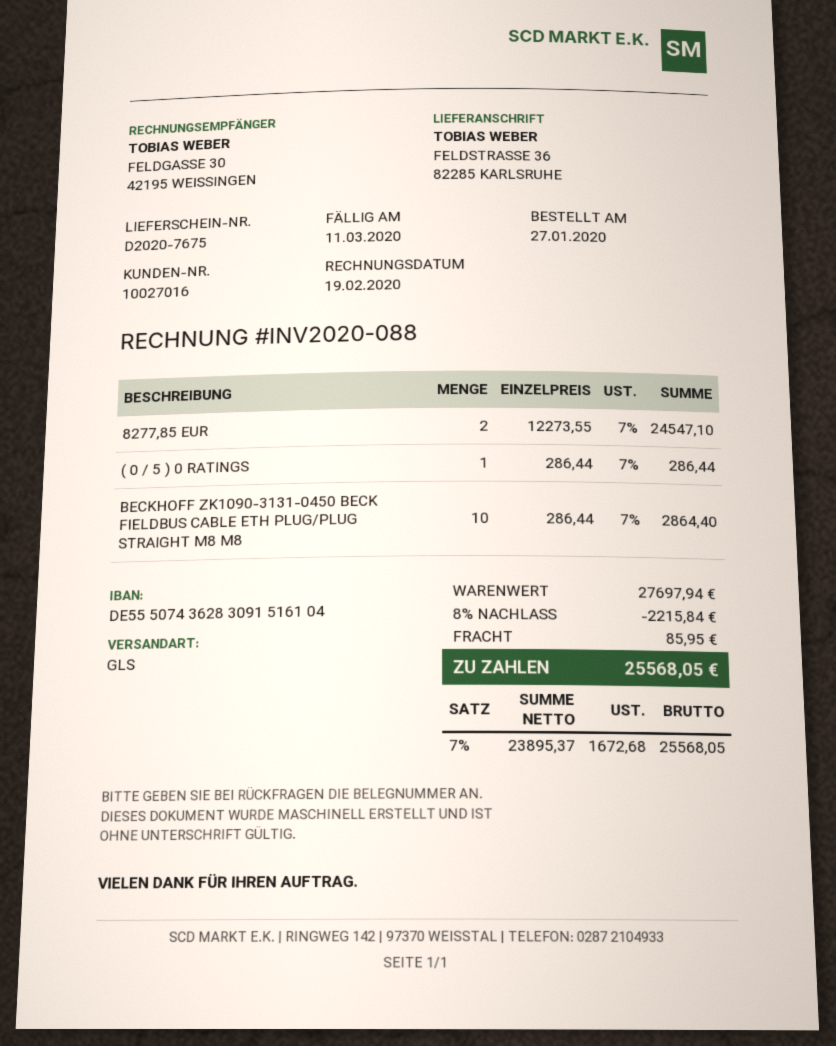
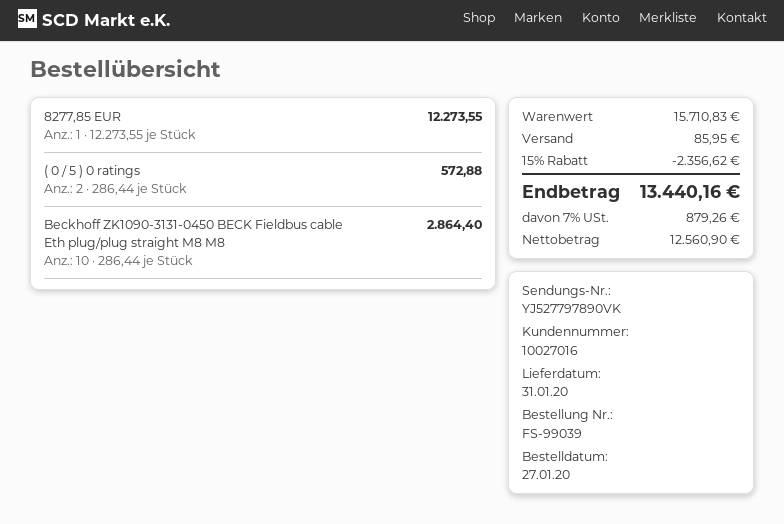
8277,85 EUR: 2 x 12273.55 = 24547.10 -> 1 x 12273.55 = 12273.55
( 0 / 5 ) 0 RATINGS: 1 x 286.44 = 286.44 -> 2 x 286.44 = 572.88
subtotal: 27697.94 -> 15710.83
discount: 8% = 2215.84 -> 15% = 2356.62
net: 23895.37 -> 12560.90
tax: 7% = 1672.68 -> 7% = 879.26
total: 25568.05 -> 13440.16

